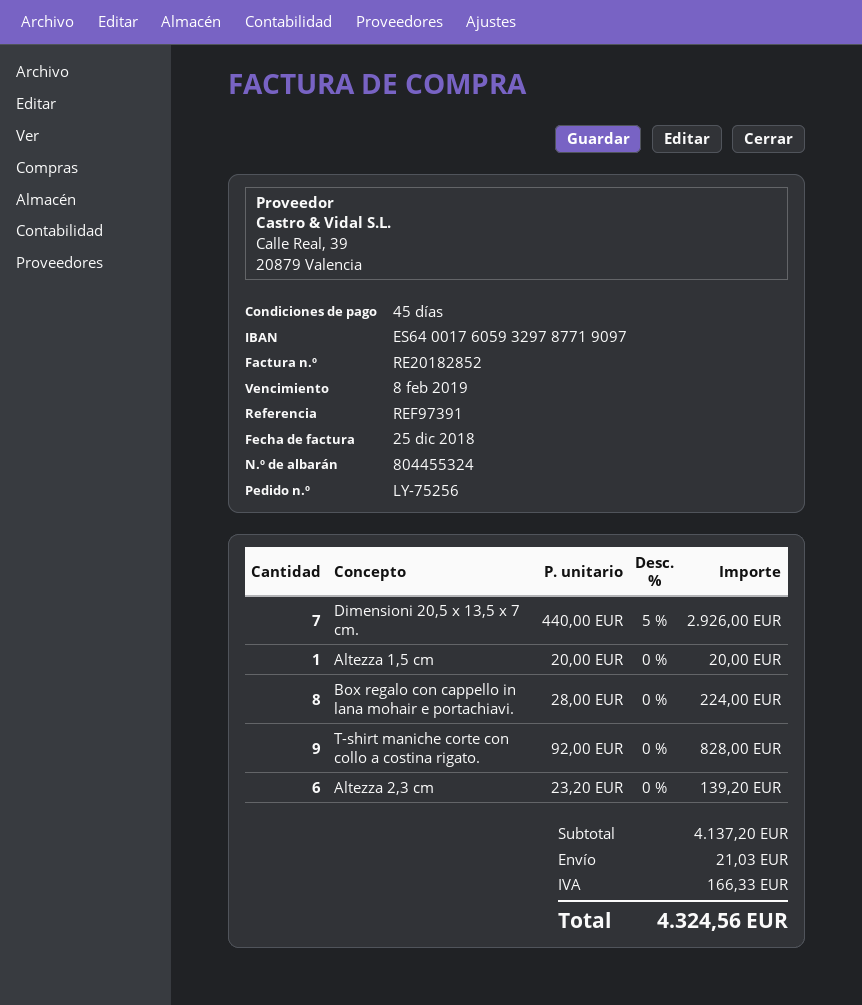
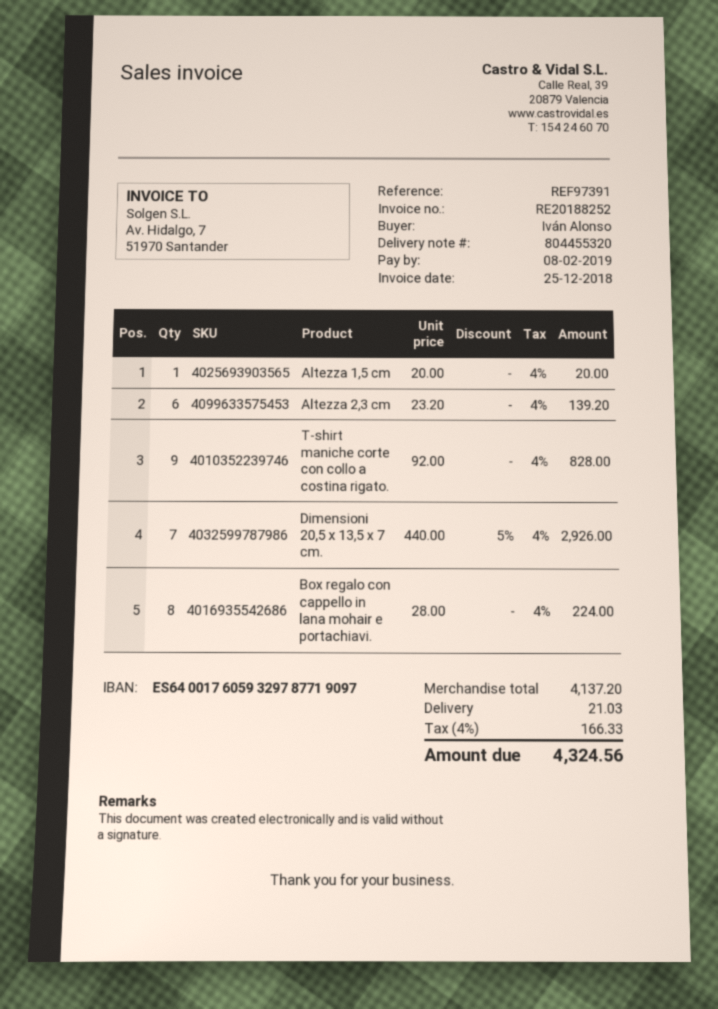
delivery note number: 804455324 -> 804455320
invoice number: RE20182852 -> RE20188252

